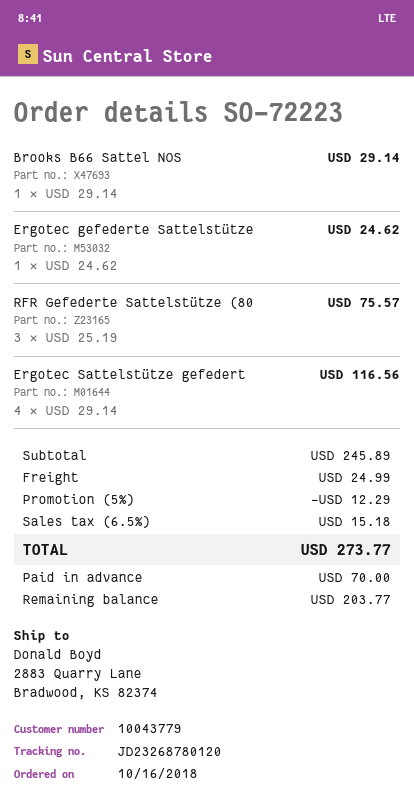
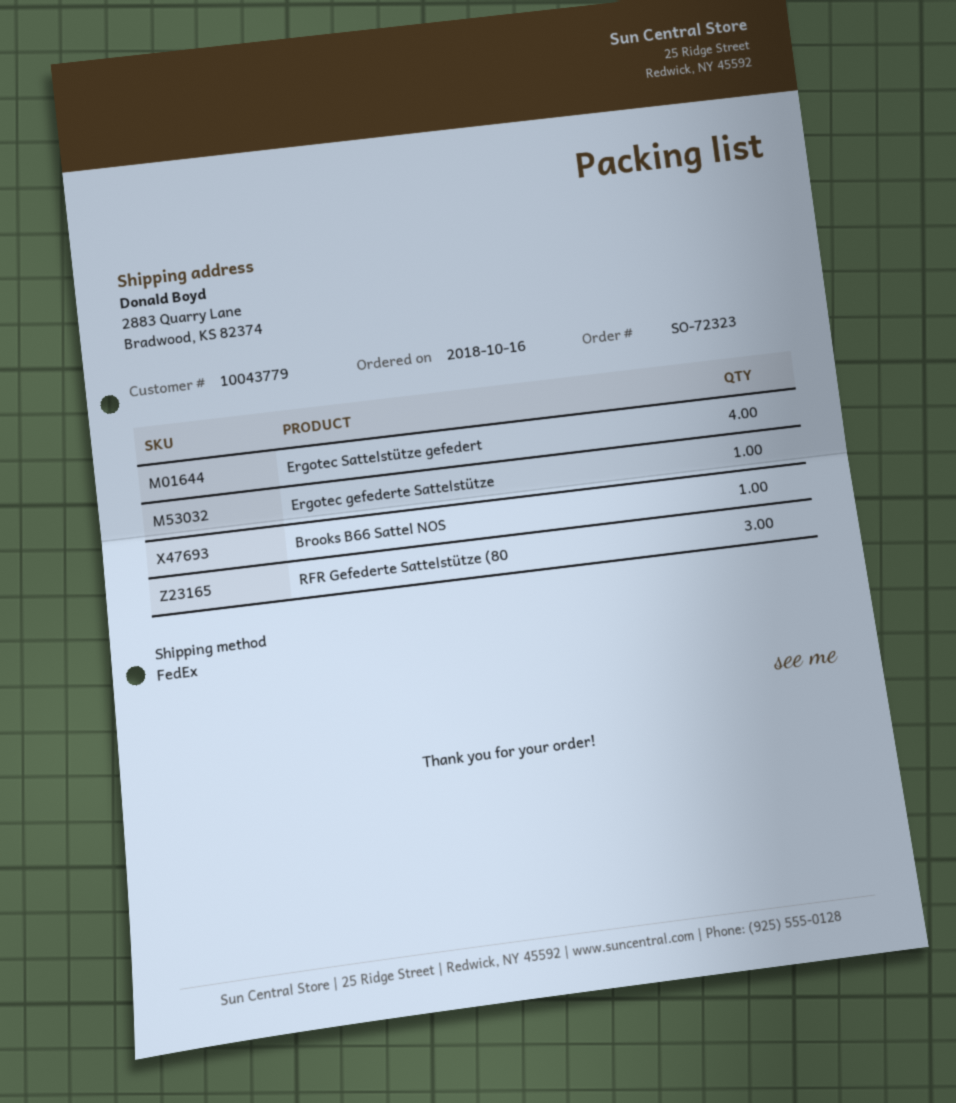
order number: SO-72223 -> SO-72323

